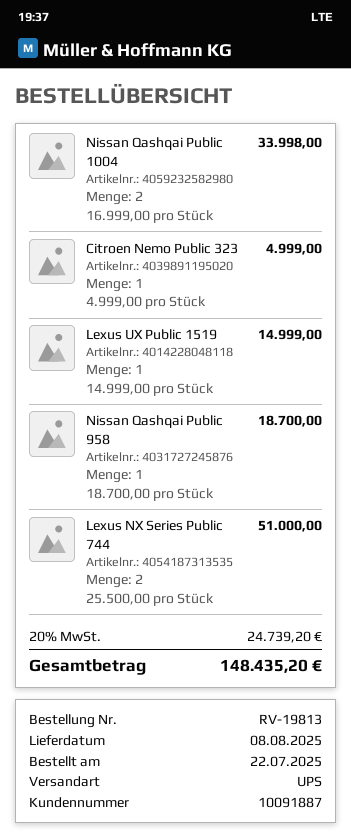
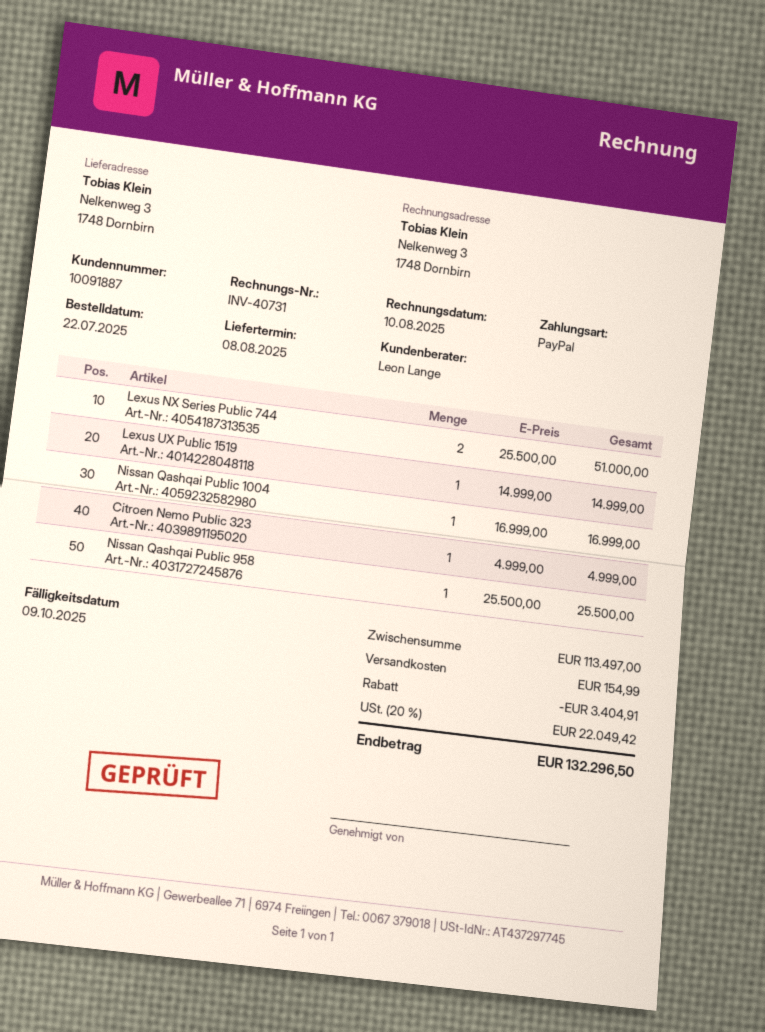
Nissan Qashqai Public 1004: 2 x 16999.00 = 33998.00 -> 1 x 16999.00 = 16999.00
Nissan Qashqai Public 958: 1 x 18700.00 = 18700.00 -> 1 x 25500.00 = 25500.00
discount: none -> 3404.91
shipping: none -> 154.99
tax: 20% = 24739.20 -> 20% = 22049.42
total: 148435.20 -> 132296.50

